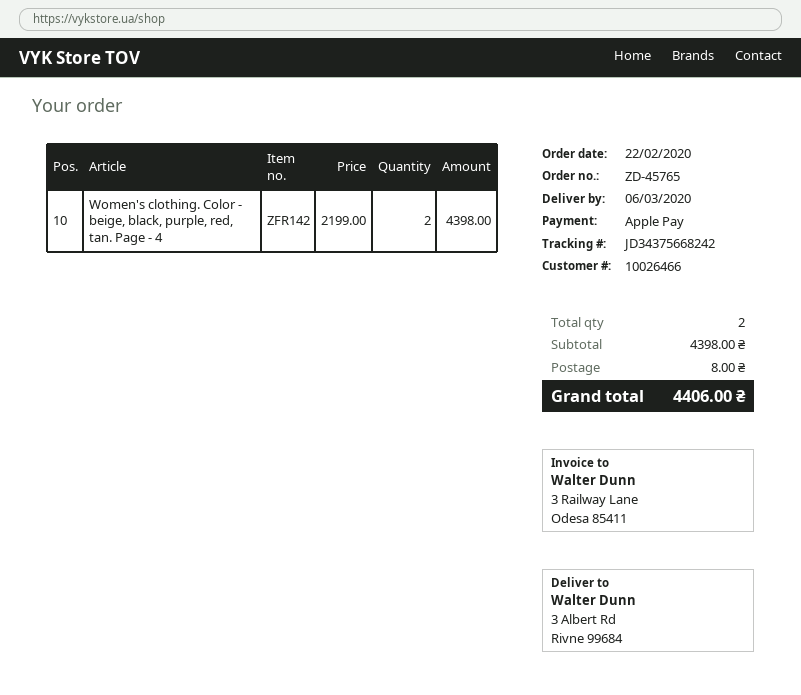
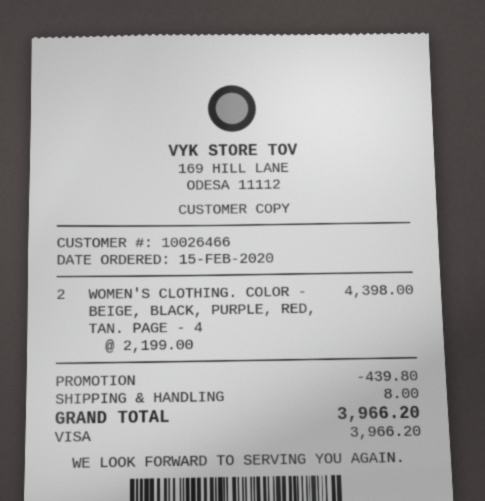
order date: 2020-02-22 -> 2020-02-15
payment method: Apple Pay -> Visa
discount: none -> 439.80
total: 4406.00 -> 3966.20

